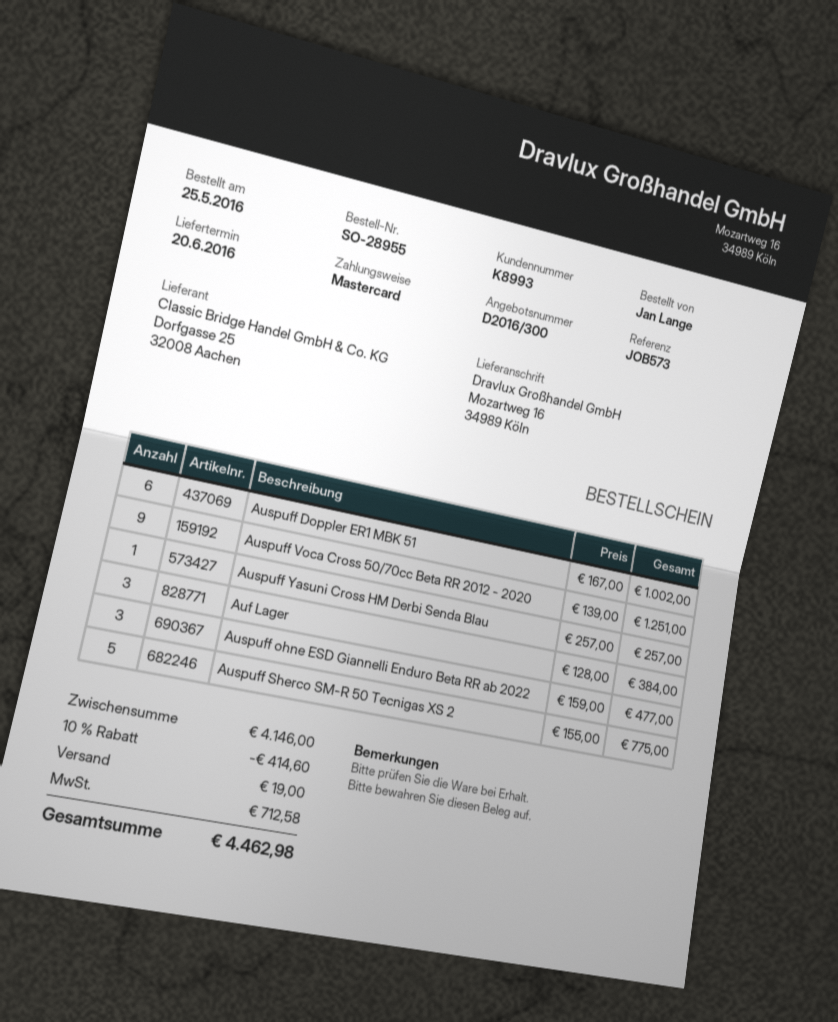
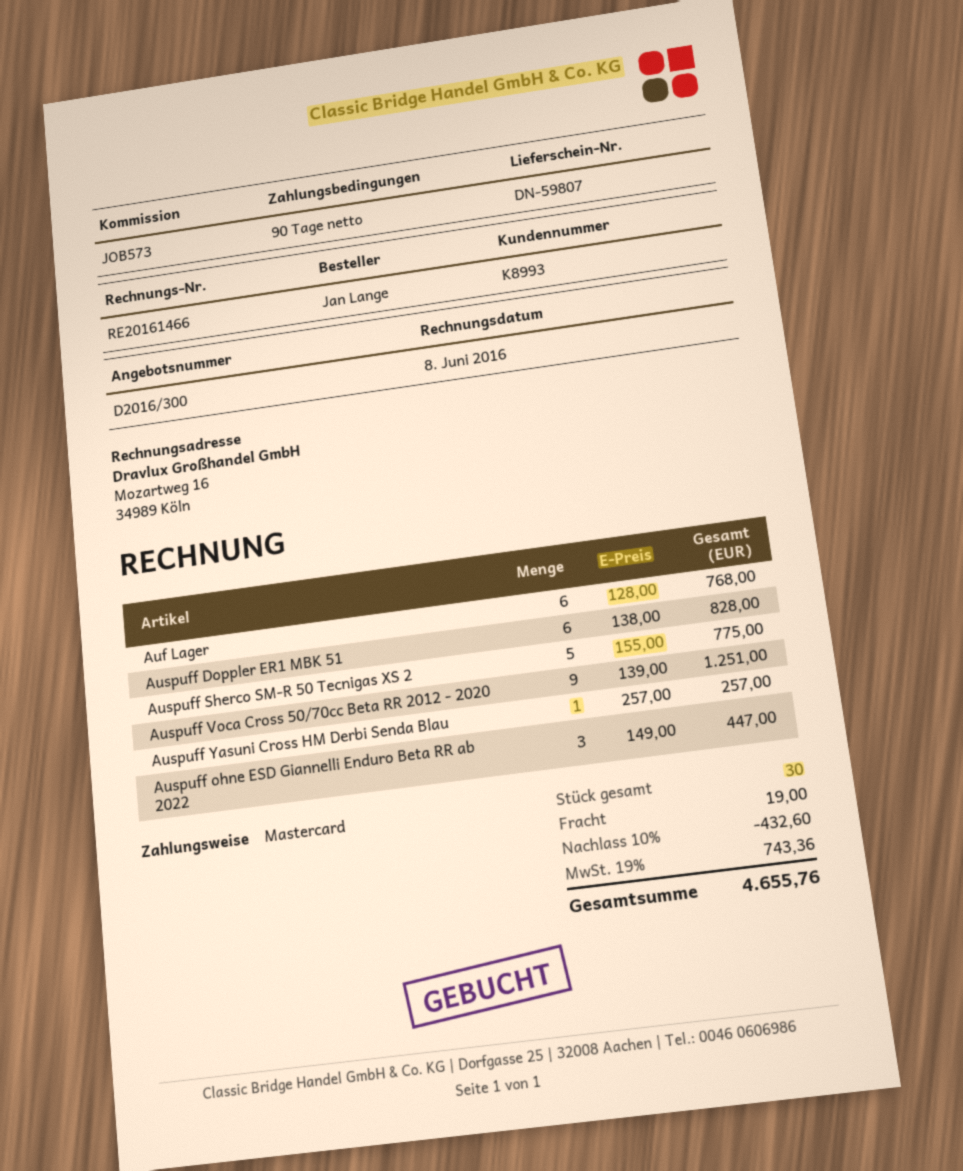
Auspuff Doppler ER1 MBK 51: 6 x 167.00 = 1002.00 -> 6 x 138.00 = 828.00
Auf Lager: 3 x 128.00 = 384.00 -> 6 x 128.00 = 768.00
Auspuff ohne ESD Giannelli Enduro Beta RR ab 2022: 3 x 159.00 = 477.00 -> 3 x 149.00 = 447.00
discount: 10% = 414.60 -> 10% = 432.60
tax: 712.58 -> 743.36
total: 4462.98 -> 4655.76

